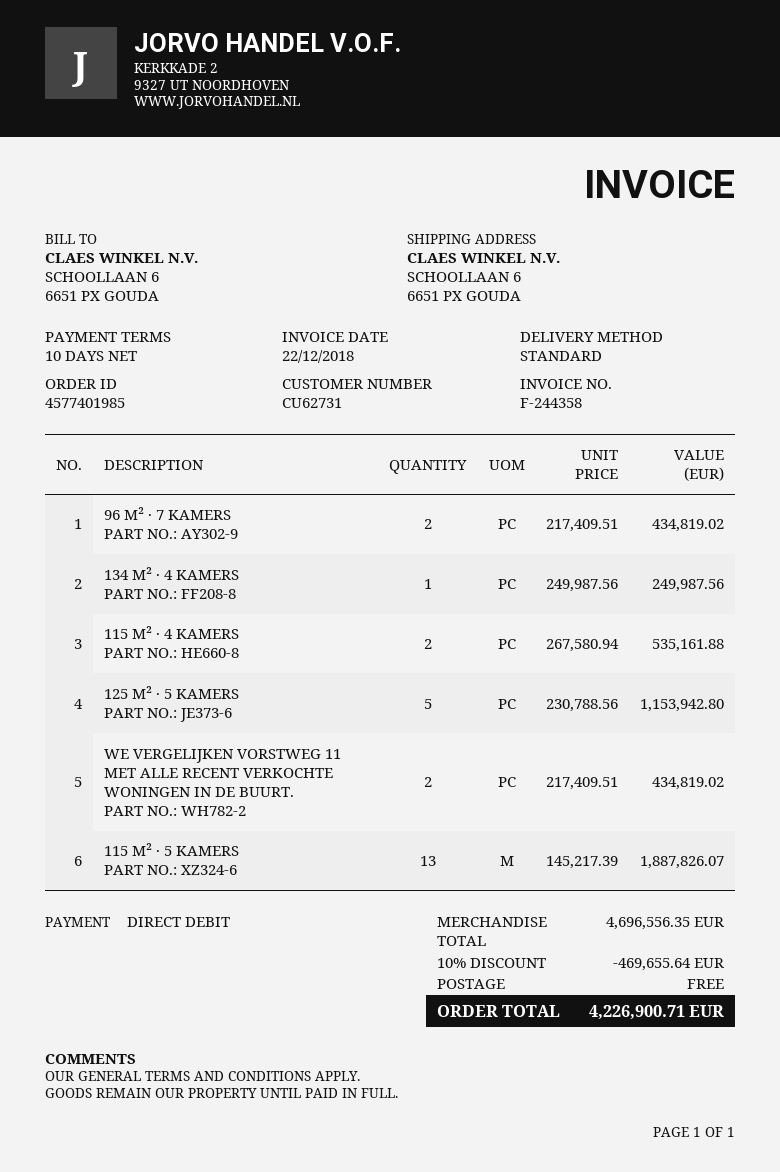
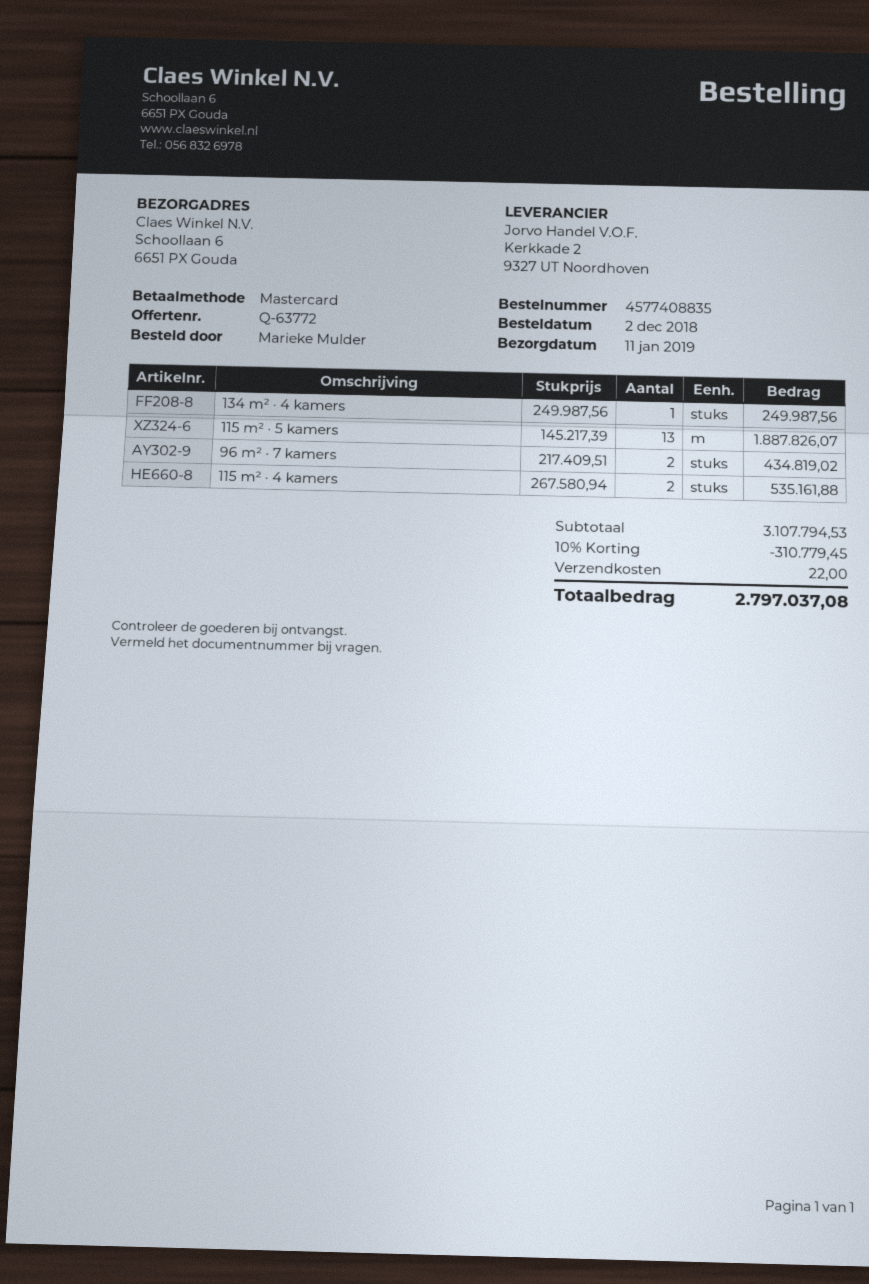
order number: 4577401985 -> 4577408835
payment method: direct debit -> Mastercard
125 M² · 5 KAMERS: 5 x 230788.56 = 1153942.80 -> none
WE VERGELIJKEN VORSTWEG 11 MET ALLE RECENT VERKOCHTE WONINGEN IN DE BUURT.: 2 x 217409.51 = 434819.02 -> none
subtotal: 4696556.35 -> 3107794.53
discount: 10% = 469655.64 -> 10% = 310779.45
shipping: 0.00 -> 22.00
total: 4226900.71 -> 2797037.08

